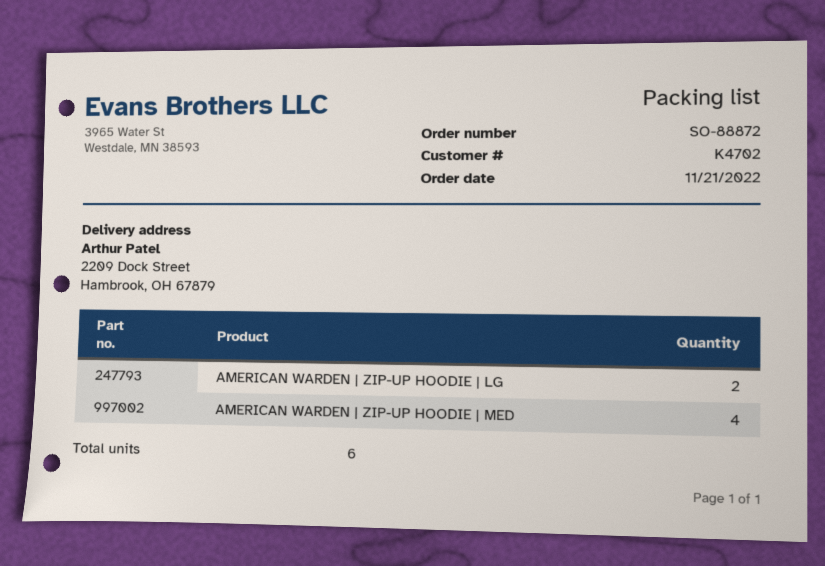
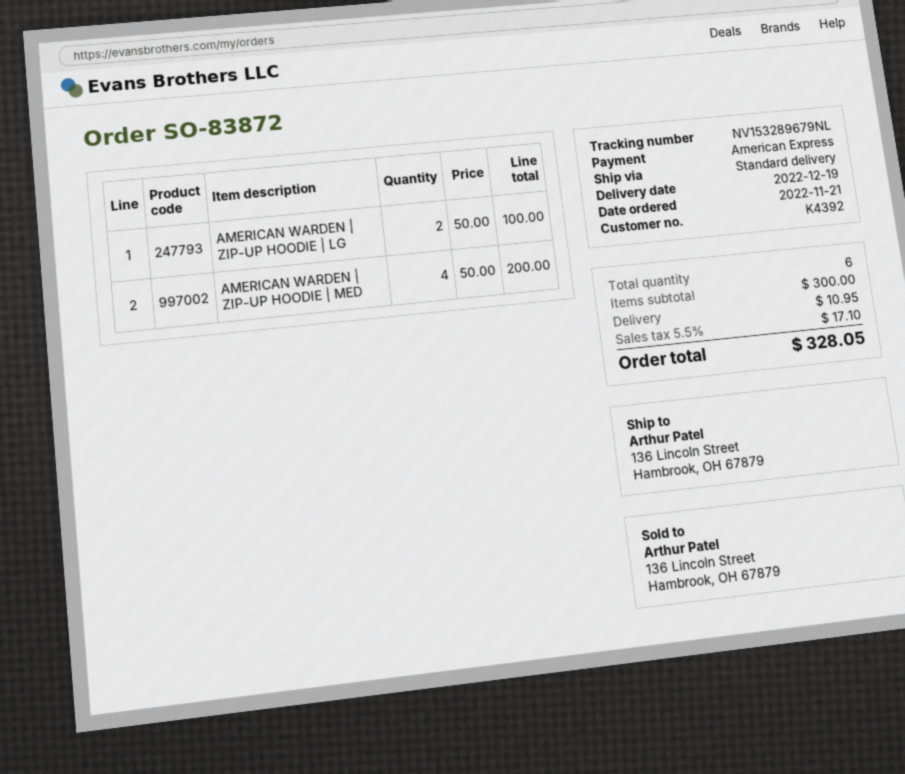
order number: SO-88872 -> SO-83872
customer number: K4702 -> K4392
ship to: 2209 Dock Street, Hambrook, OH 67879 -> 136 Lincoln Street, Hambrook, OH 67879

